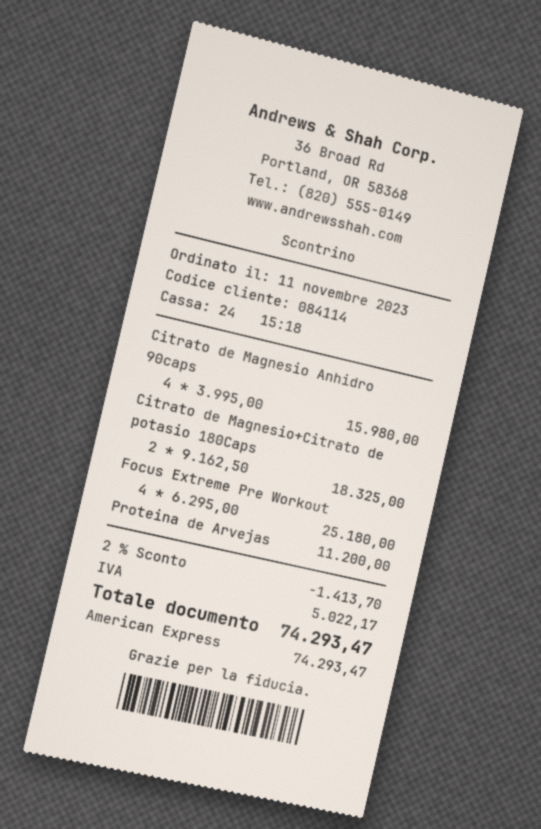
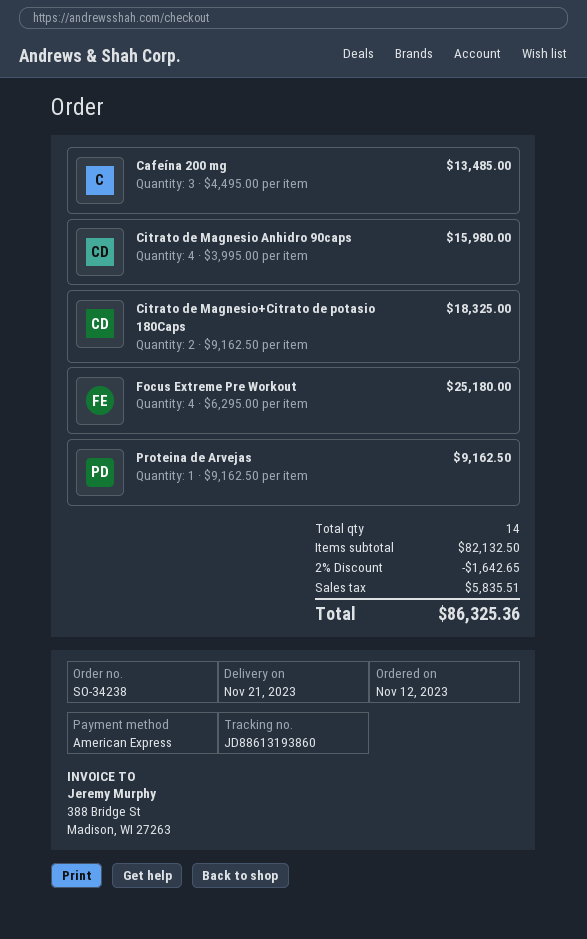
order date: 2023-11-11 -> 2023-11-12
Proteina de Arvejas: 1 x 11200.00 = 11200.00 -> 1 x 9162.50 = 9162.50
Cafeína 200 mg: none -> 3 x 4495.00 = 13485.00
discount: 2% = 1413.70 -> 2% = 1642.65
tax: 5022.17 -> 5835.51
total: 74293.47 -> 86325.36

